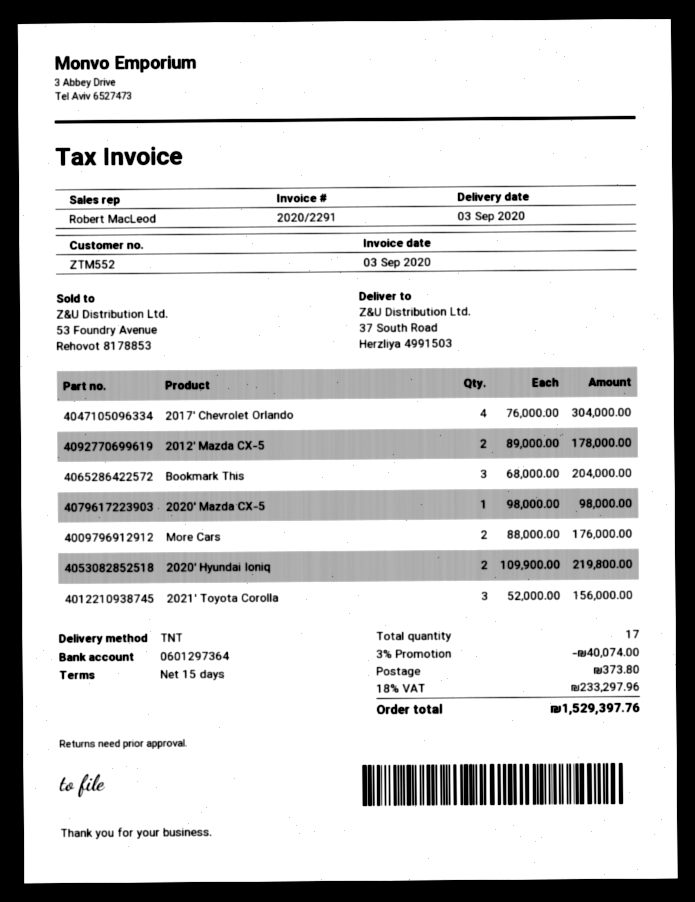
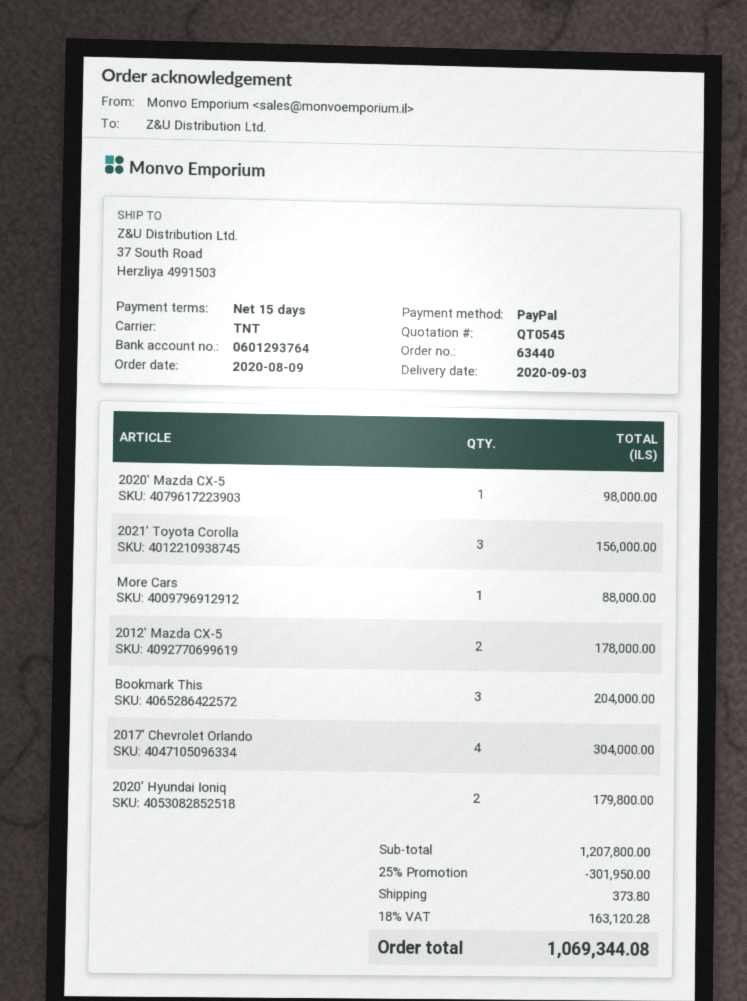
bank account: 0601297364 -> 0601293764
More Cars: 2 for 176000.00 -> 1 for 88000.00
2020' Hyundai Ioniq: 2 for 219800.00 -> 2 for 179800.00
discount: 3% = 40074.00 -> 25% = 301950.00
tax: 18% = 233297.96 -> 18% = 163120.28
total: 1529397.76 -> 1069344.08

